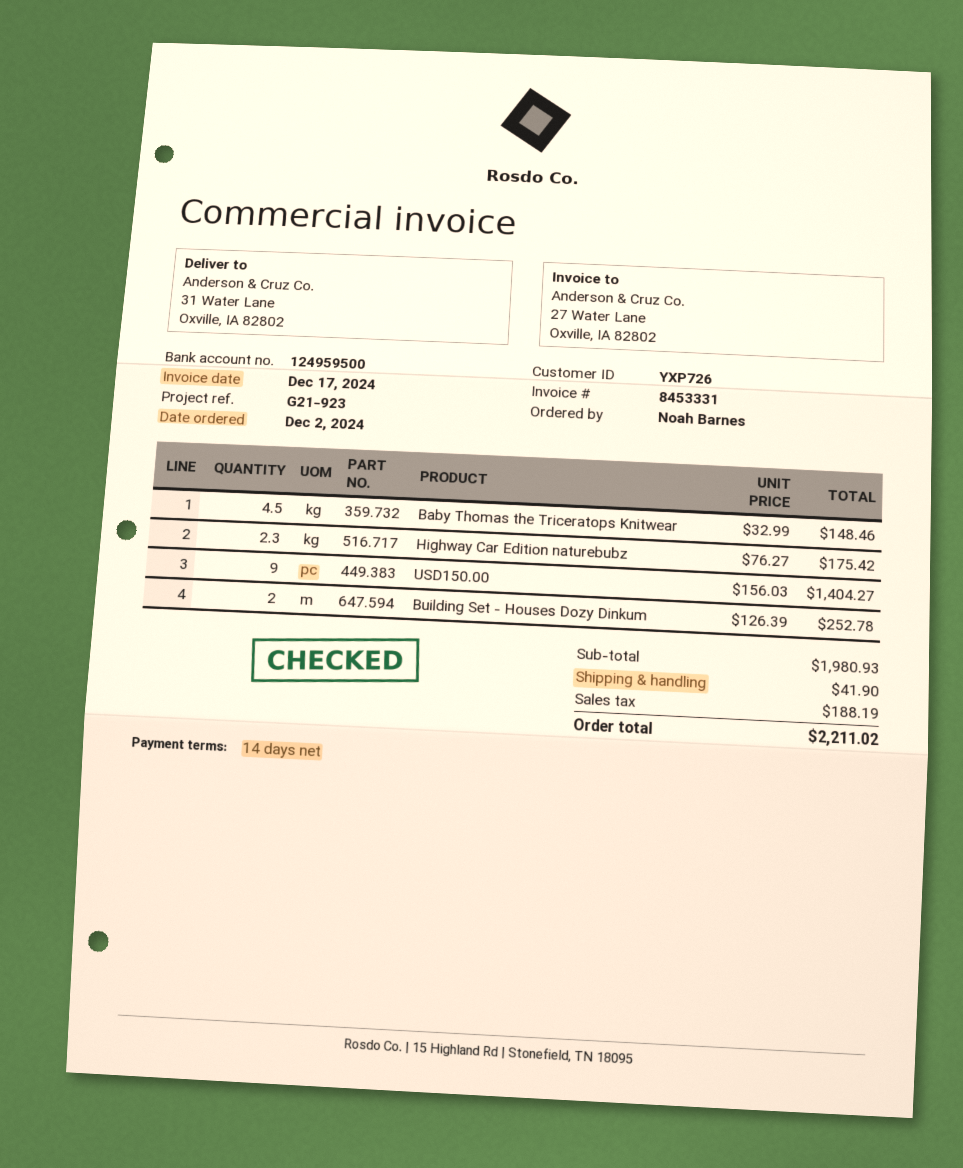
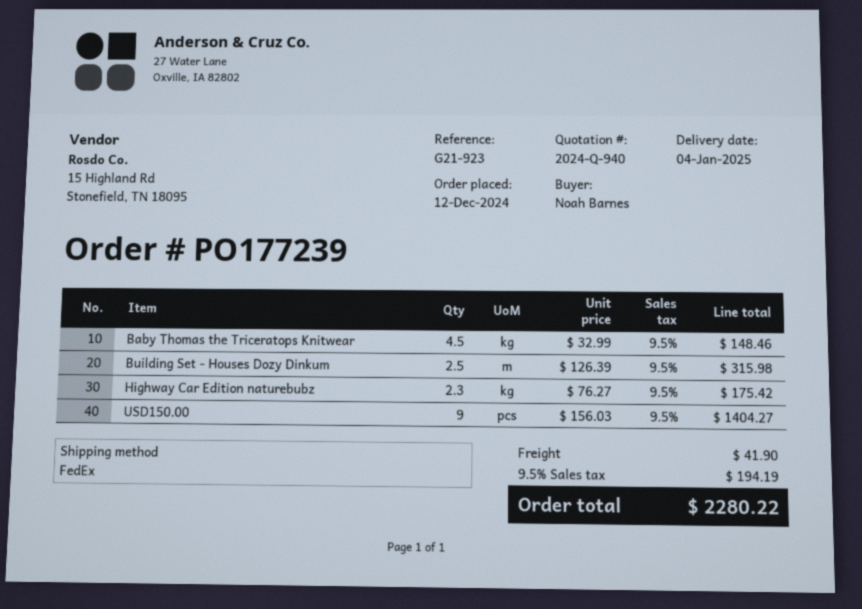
order date: 2024-12-02 -> 2024-12-12
Building Set - Houses Dozy Dinkum: 2 x 126.39 = 252.78 -> 2.5 x 126.39 = 315.98
tax: 188.19 -> 194.19
total: 2211.02 -> 2280.22

